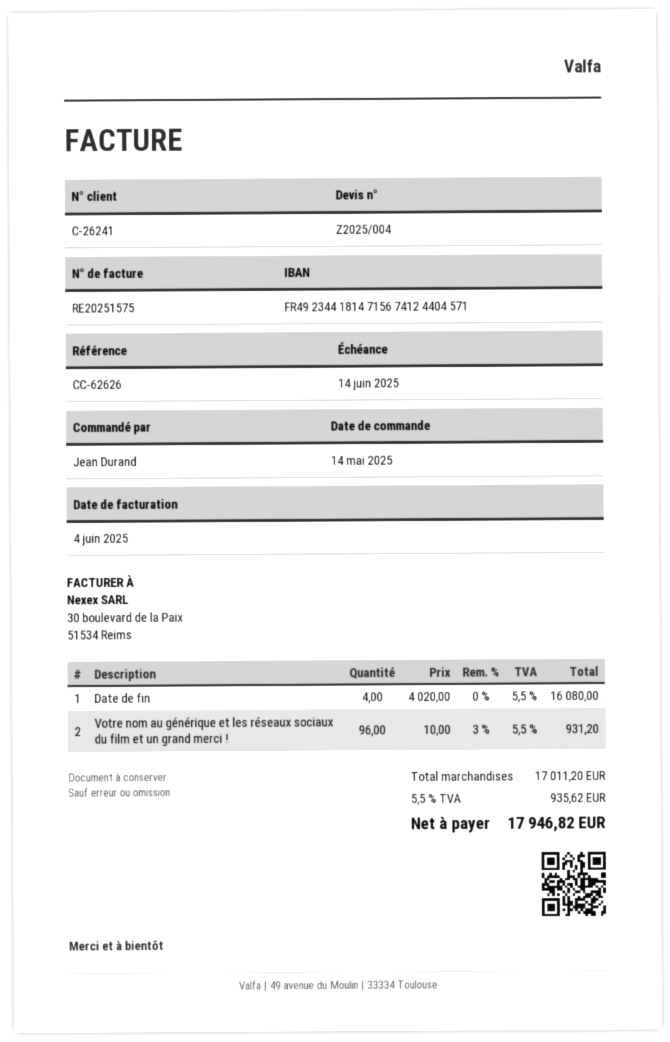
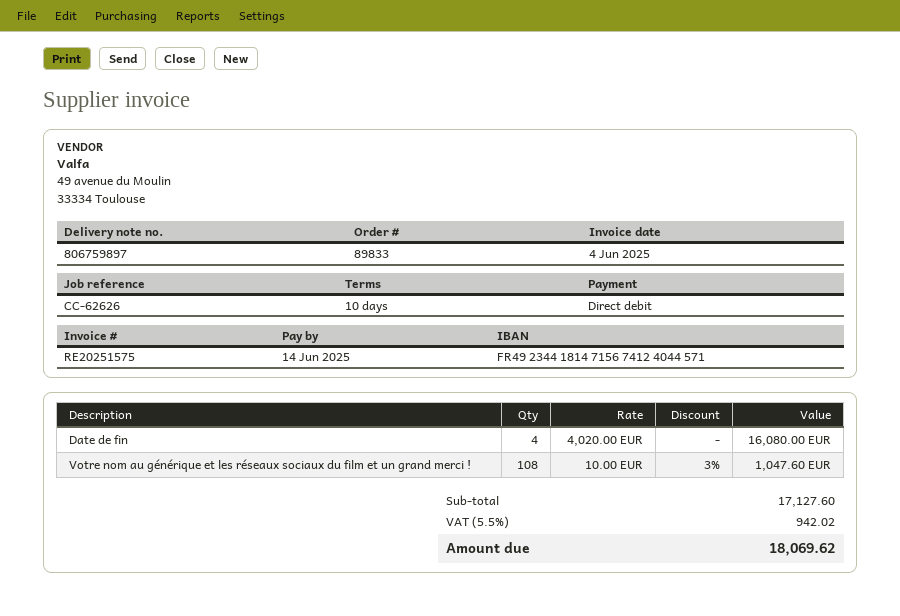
bank account: FR4923441814715674124404571 -> FR4923441814715674124044571
Votre nom au générique et les réseaux sociaux du film et un grand merci !: 96 x 10.00 - 3% = 931.20 -> 108 x 10.00 - 3% = 1047.60
subtotal: 17011.20 -> 17127.60
tax: 5.5% = 935.62 -> 5.5% = 942.02
total: 17946.82 -> 18069.62

